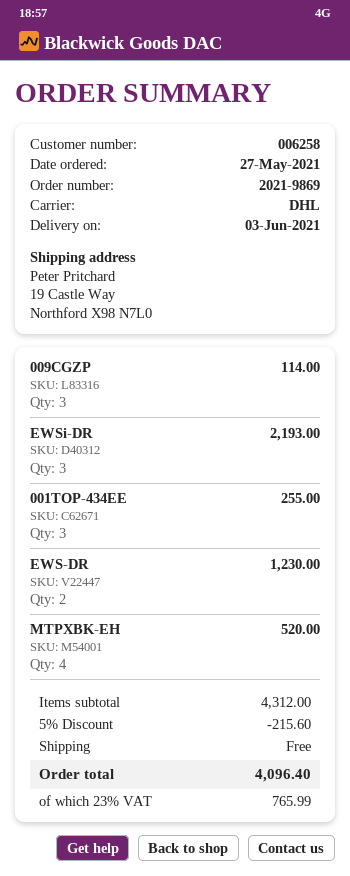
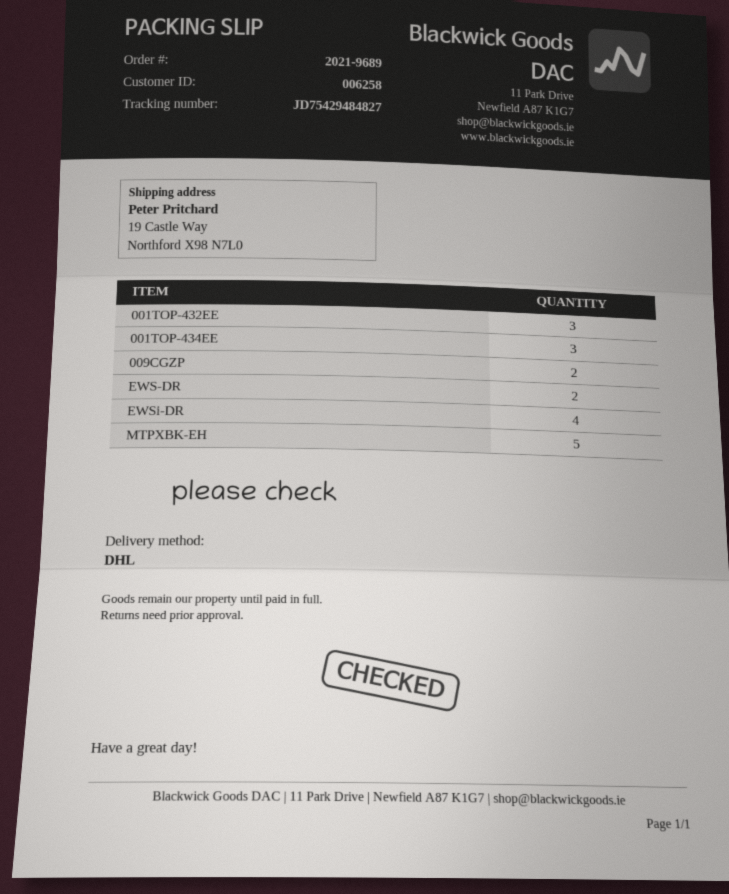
order number: 2021-9869 -> 2021-9689
009CGZP: 3 -> 2
EWSi-DR: 3 -> 4
MTPXBK-EH: 4 -> 5
001TOP-432EE: none -> 3

